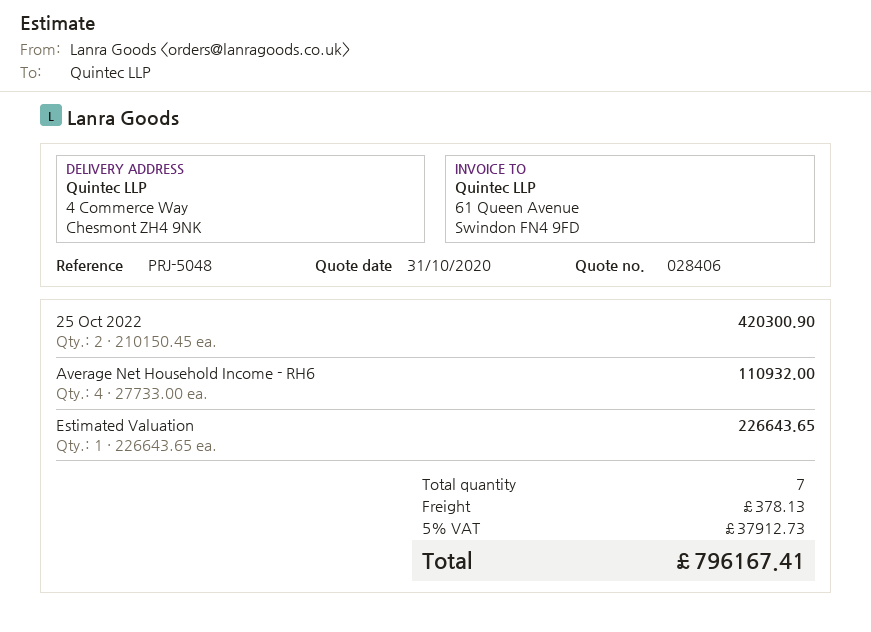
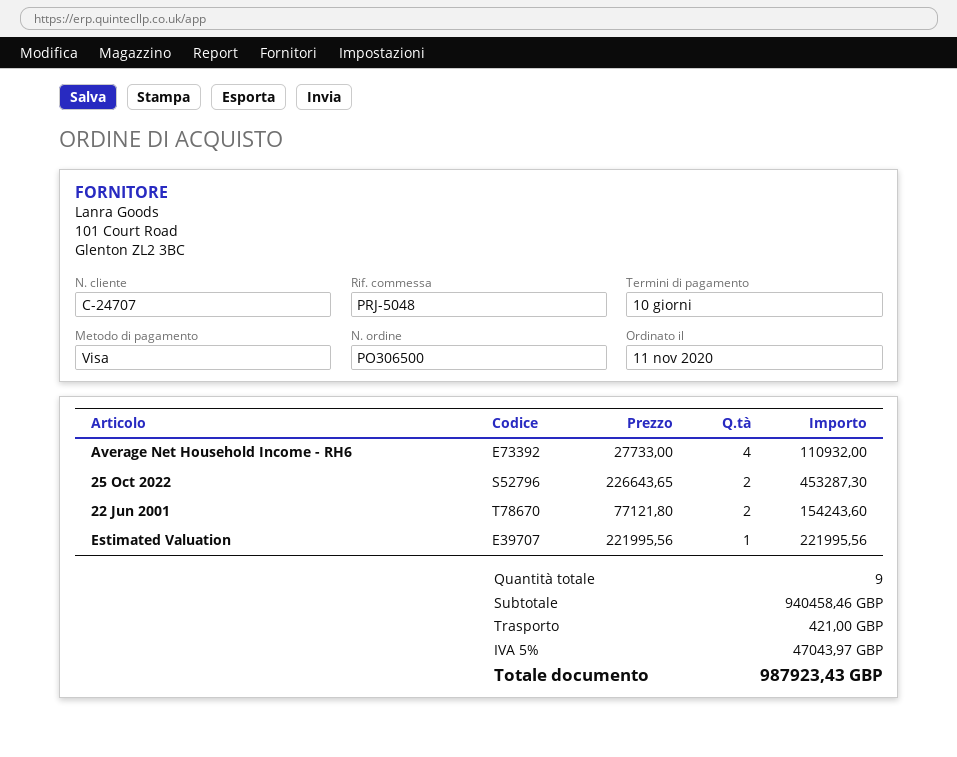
25 Oct 2022: 2 x 210150.45 = 420300.90 -> 2 x 226643.65 = 453287.30
Estimated Valuation: 1 x 226643.65 = 226643.65 -> 1 x 221995.56 = 221995.56
22 Jun 2001: none -> 2 x 77121.80 = 154243.60
total quantity: 7 -> 9
shipping: 378.13 -> 421.00
tax: 5% = 37912.73 -> 5% = 47043.97
total: 796167.41 -> 987923.43

